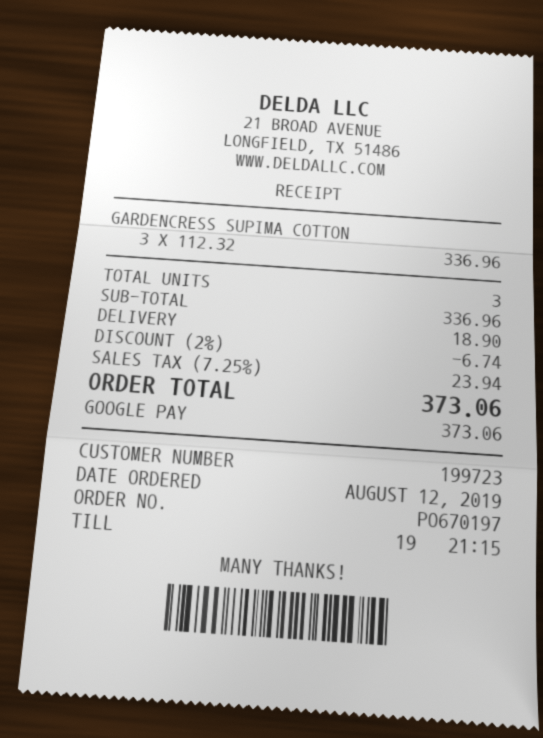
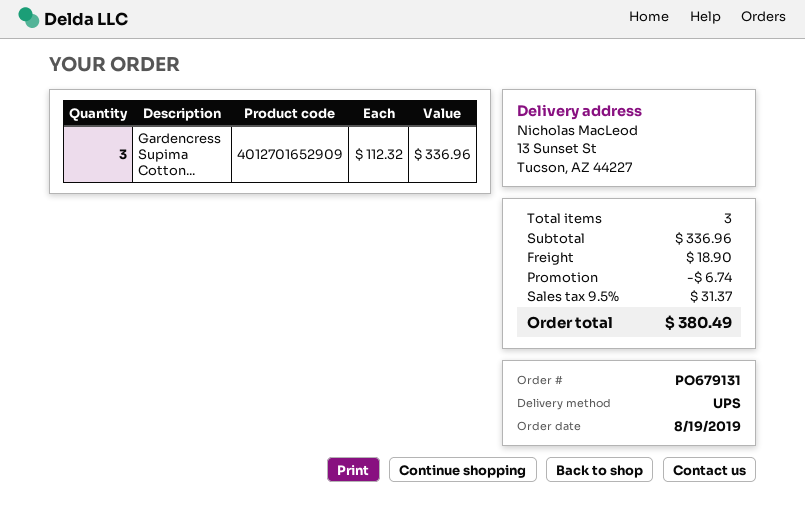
order number: PO670197 -> PO679131
order date: 2019-08-12 -> 2019-08-19
tax: 7.25% = 23.94 -> 9.5% = 31.37
total: 373.06 -> 380.49

